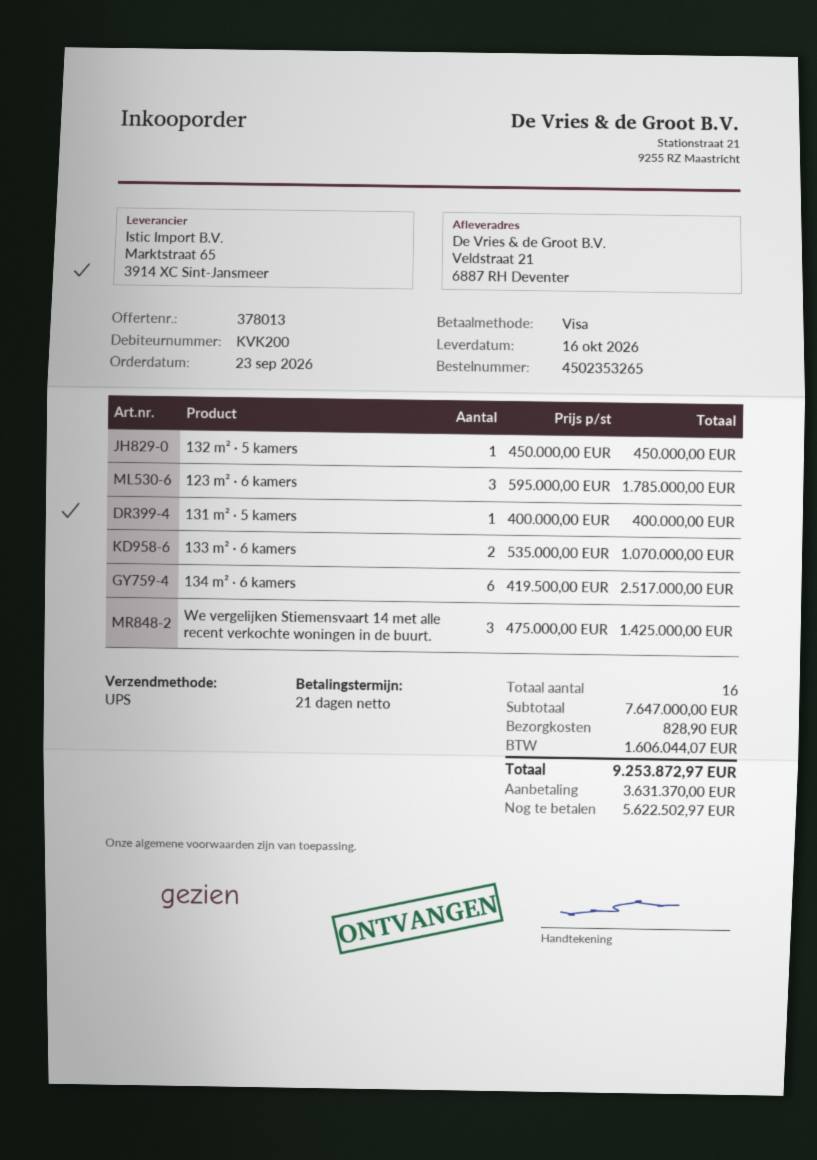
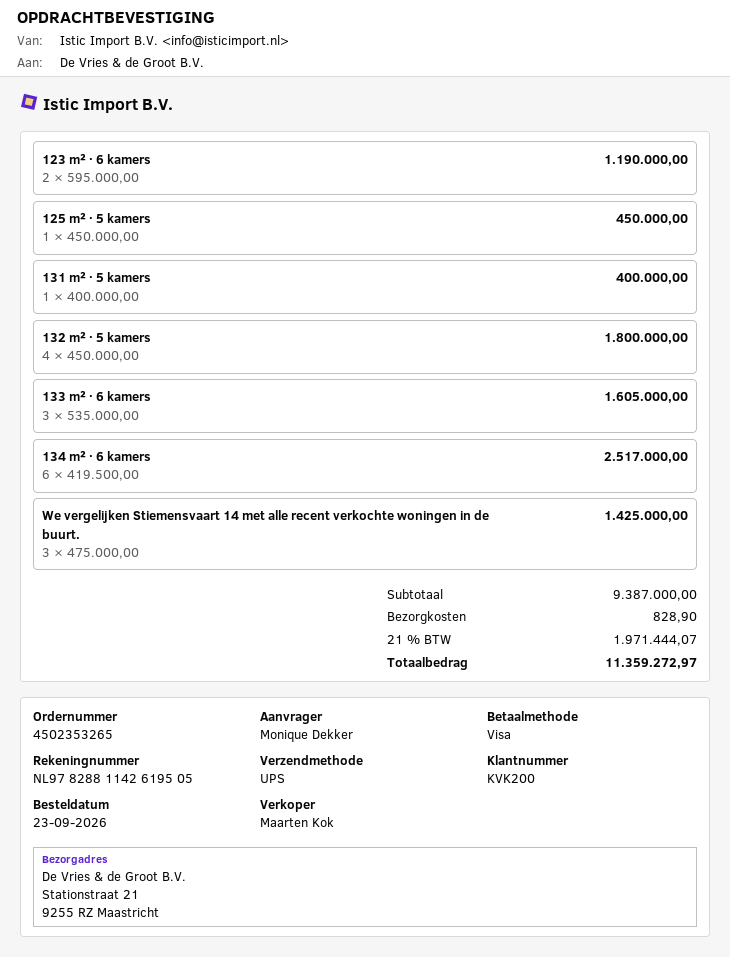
ship to: Veldstraat 21, 6887 RH Deventer -> Stationstraat 21, 9255 RZ Maastricht
132 m² · 5 kamers: 1 x 450000.00 = 450000.00 -> 4 x 450000.00 = 1800000.00
123 m² · 6 kamers: 3 x 595000.00 = 1785000.00 -> 2 x 595000.00 = 1190000.00
133 m² · 6 kamers: 2 x 535000.00 = 1070000.00 -> 3 x 535000.00 = 1605000.00
125 m² · 5 kamers: none -> 1 x 450000.00 = 450000.00
subtotal: 7647000.00 -> 9387000.00
tax: 1606044.07 -> 1971444.07
total: 9253872.97 -> 11359272.97

